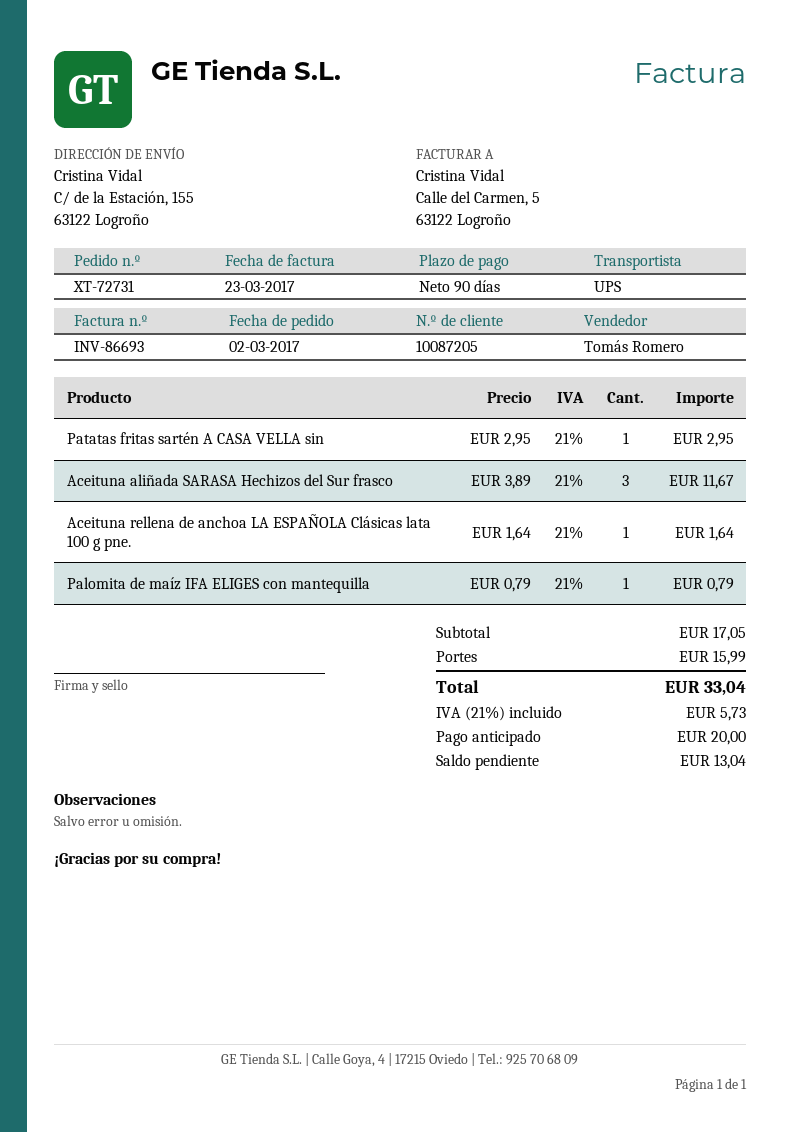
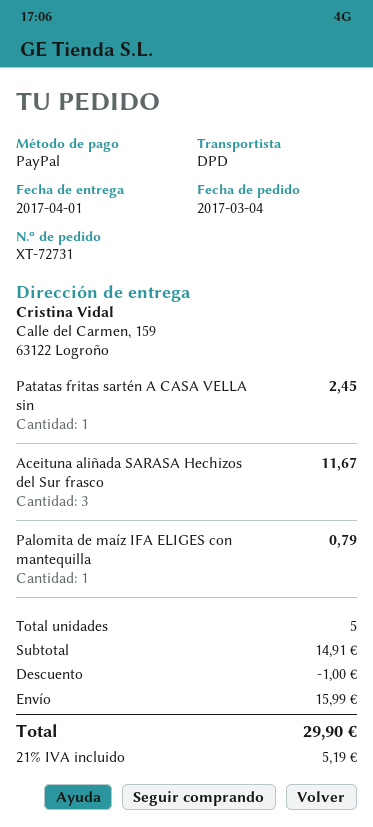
order date: 2017-03-02 -> 2017-03-04
shipping method: UPS -> DPD
ship to: C/ de la Estación, 155, 63122 Logroño -> Calle del Carmen, 159, 63122 Logroño
Patatas fritas sartén A CASA VELLA sin: 1 for 2.95 -> 1 for 2.45
Aceituna rellena de anchoa LA ESPAÑOLA Clásicas lata 100 g pne.: 1 for 1.64 -> none
subtotal: 17.05 -> 14.91
discount: none -> 1.00
tax: 21% = 5.73 -> 21% = 5.19
total: 33.04 -> 29.90

